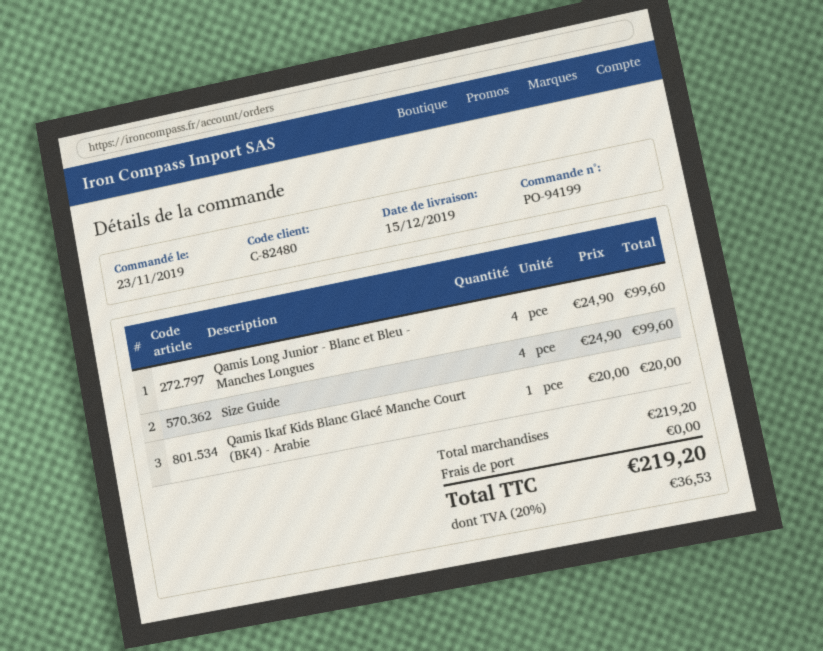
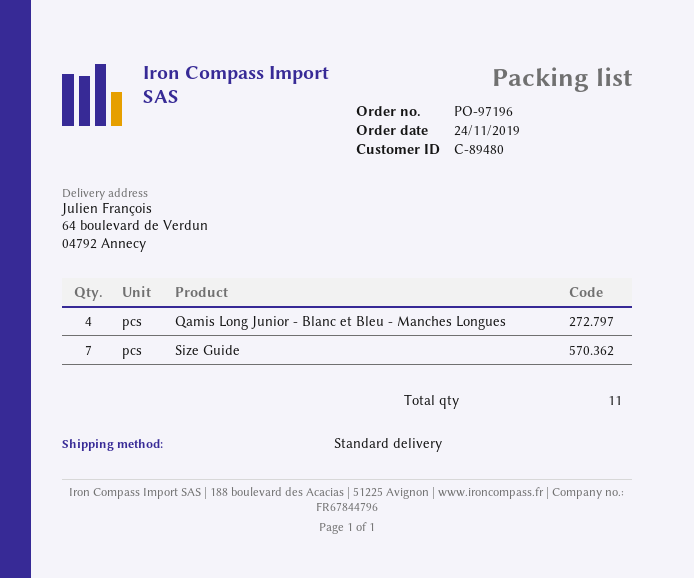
order number: PO-94199 -> PO-97196
order date: 2019-11-23 -> 2019-11-24
customer number: C-82480 -> C-89480
Size Guide: 4 -> 7
Qamis Ikaf Kids Blanc Glacé Manche Court (BK4) - Arabie: 1 -> none

